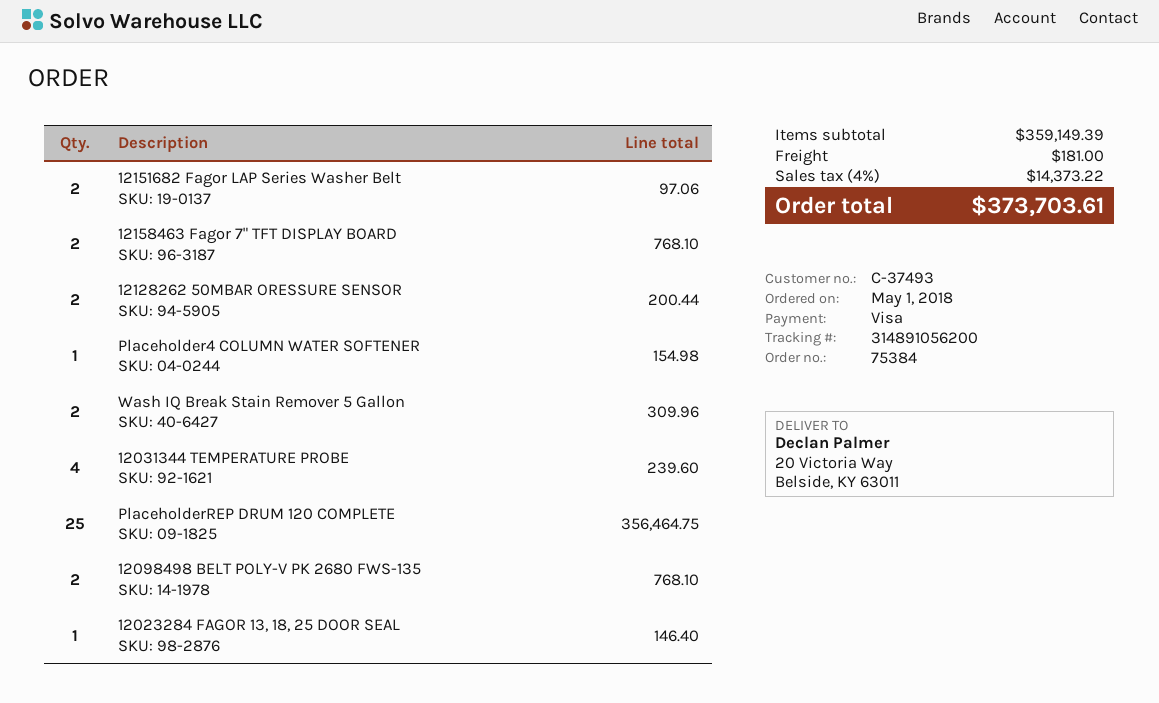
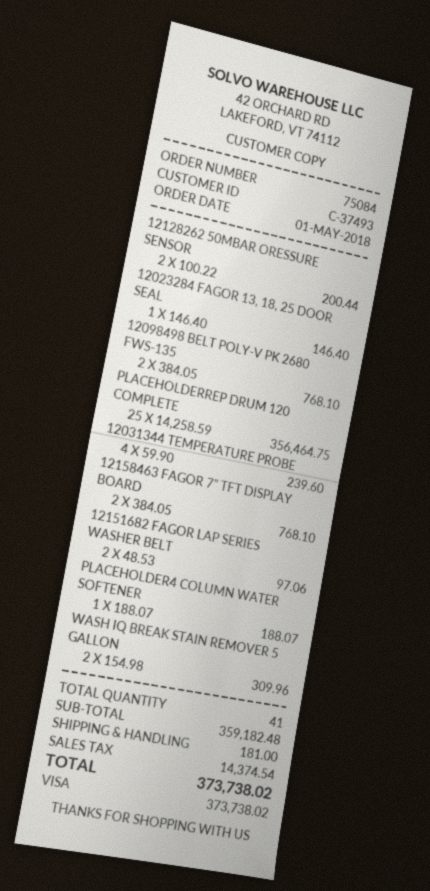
order number: 75384 -> 75084
Placeholder4 COLUMN WATER SOFTENER: 1 for 154.98 -> 1 for 188.07
subtotal: 359149.39 -> 359182.48
tax: 14373.22 -> 14374.54
total: 373703.61 -> 373738.02

